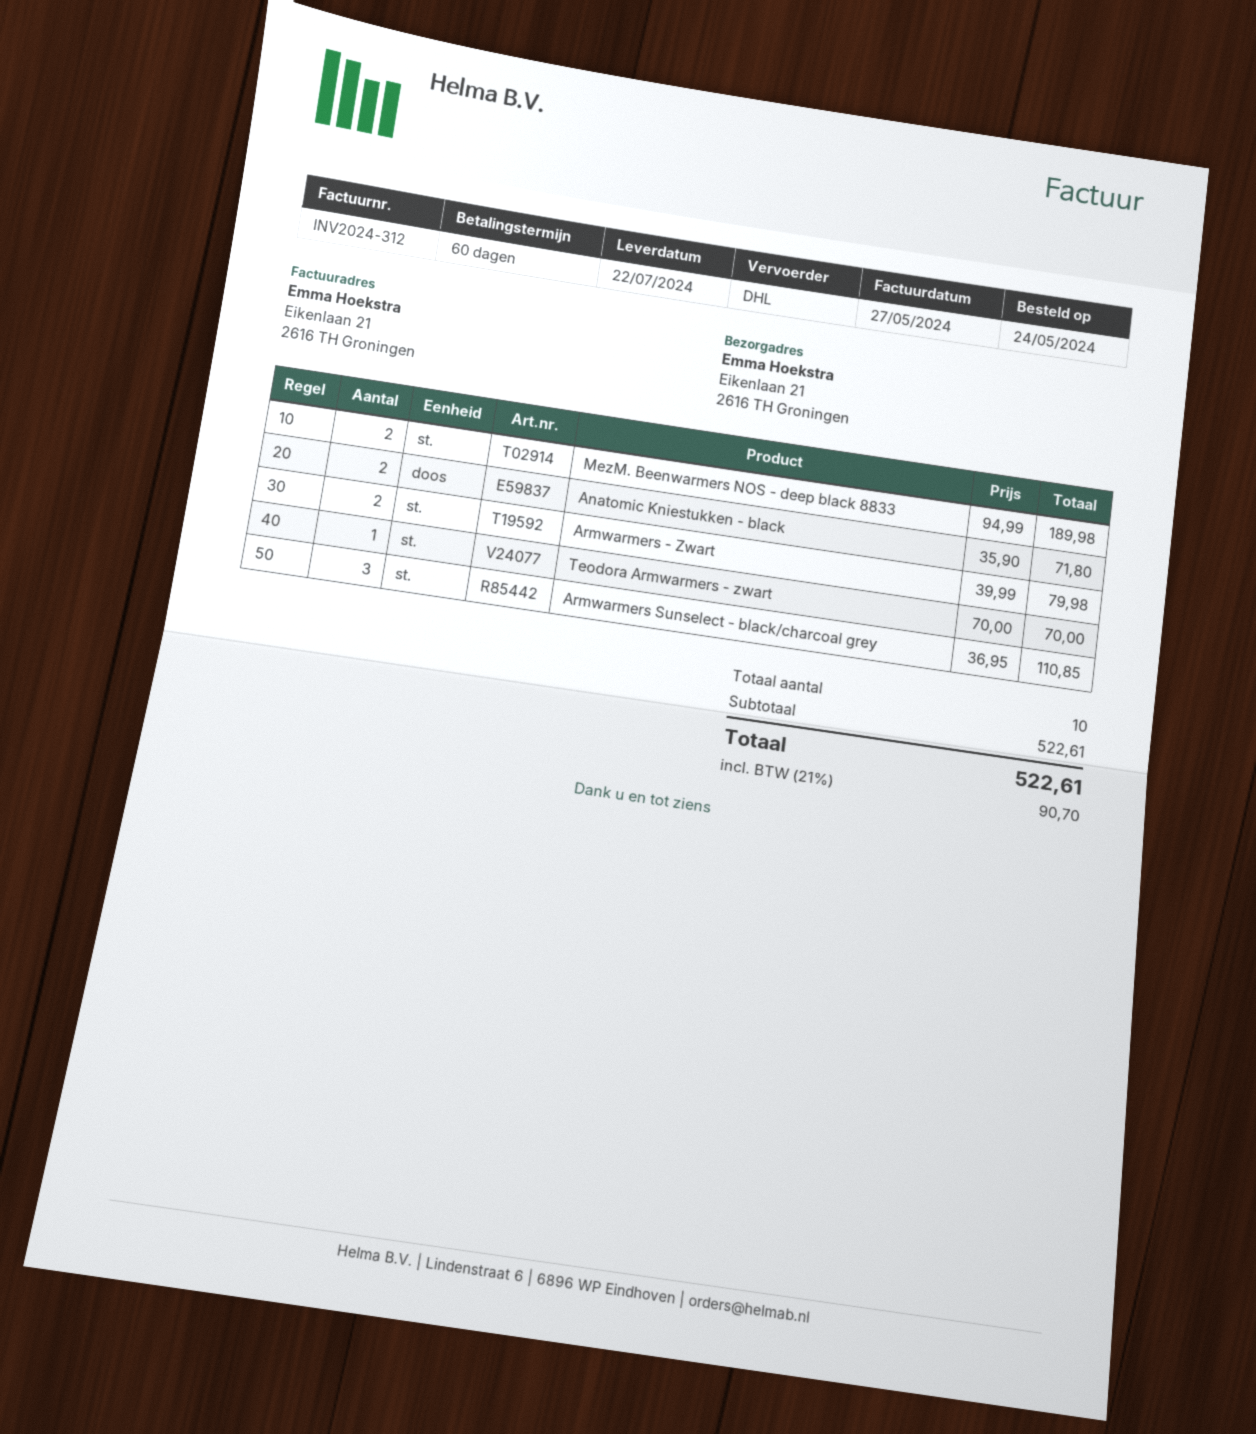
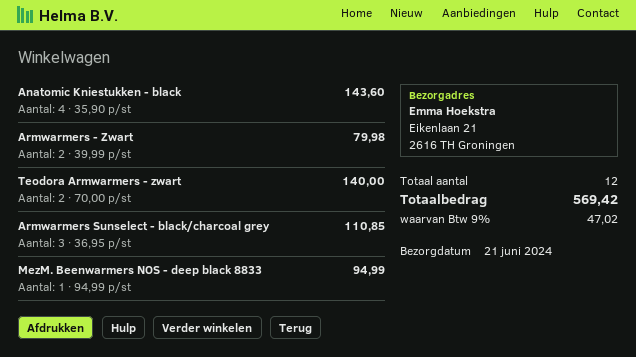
delivery date: 2024-07-22 -> 2024-06-21
MezM. Beenwarmers NOS - deep black 8833: 2 x 94.99 = 189.98 -> 1 x 94.99 = 94.99
Anatomic Kniestukken - black: 2 x 35.90 = 71.80 -> 4 x 35.90 = 143.60
Teodora Armwarmers - zwart: 1 x 70.00 = 70.00 -> 2 x 70.00 = 140.00
total quantity: 10 -> 12
tax: 21% = 90.70 -> 9% = 47.02
total: 522.61 -> 569.42

